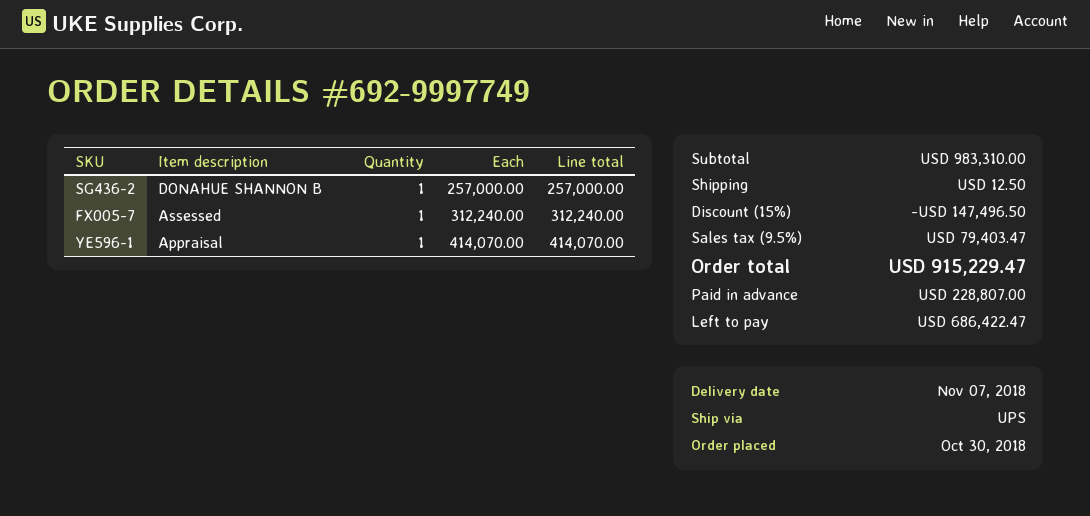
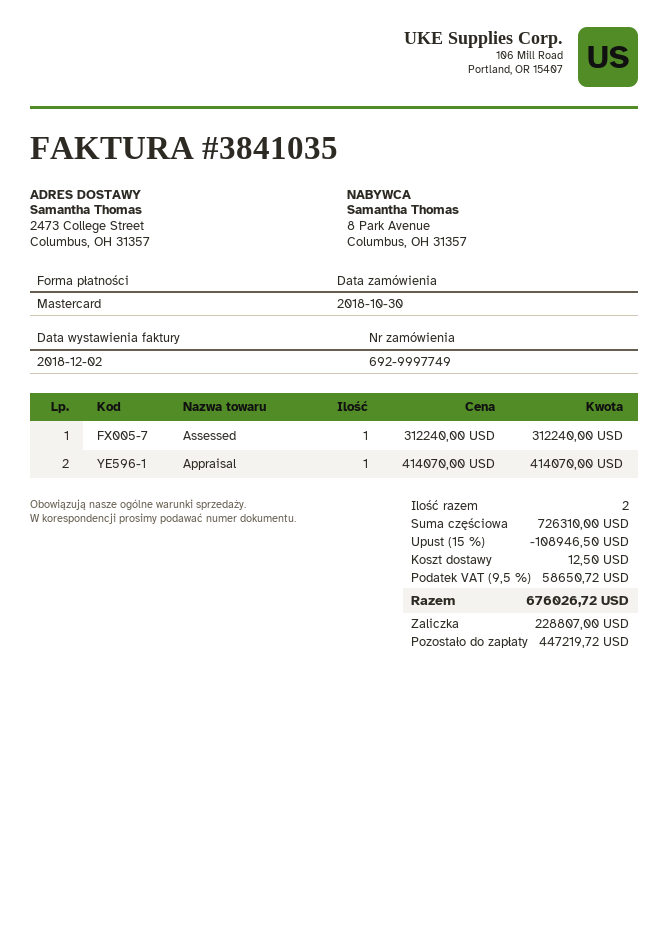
DONAHUE SHANNON B: 1 x 257000.00 = 257000.00 -> none
subtotal: 983310.00 -> 726310.00
discount: 15% = 147496.50 -> 15% = 108946.50
tax: 9.5% = 79403.47 -> 9.5% = 58650.72
total: 915229.47 -> 676026.72
balance: 686422.47 -> 447219.72

